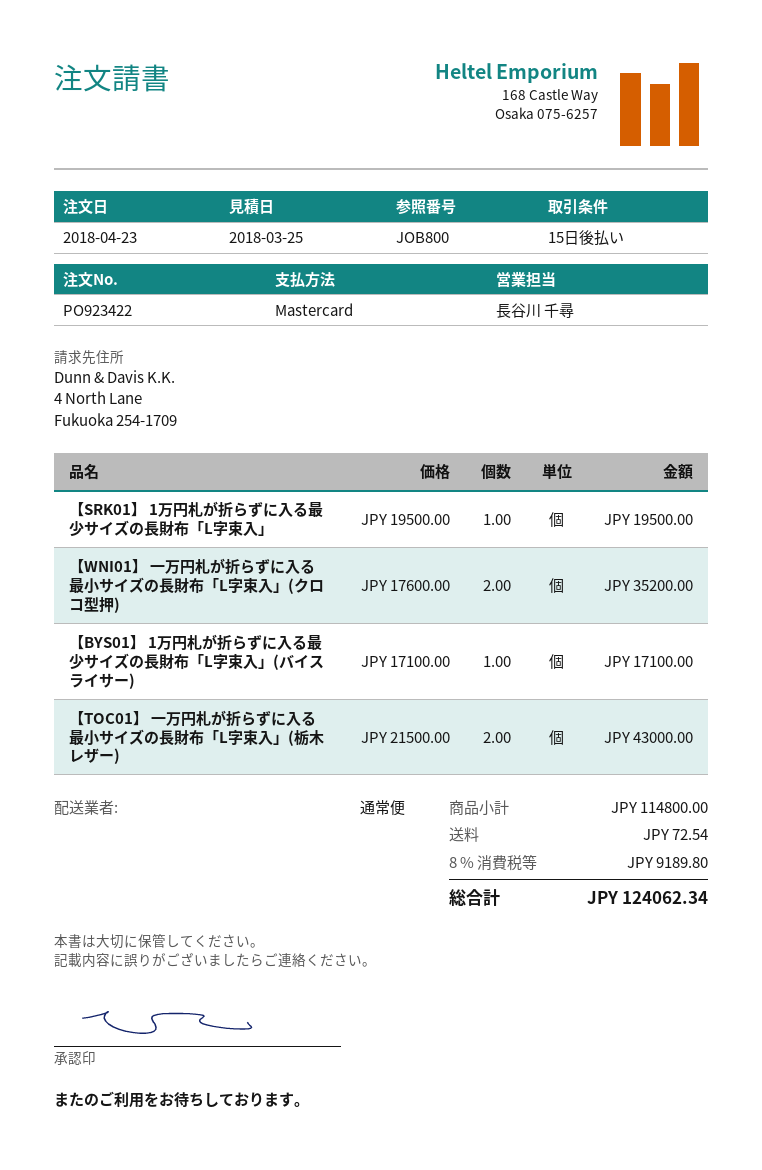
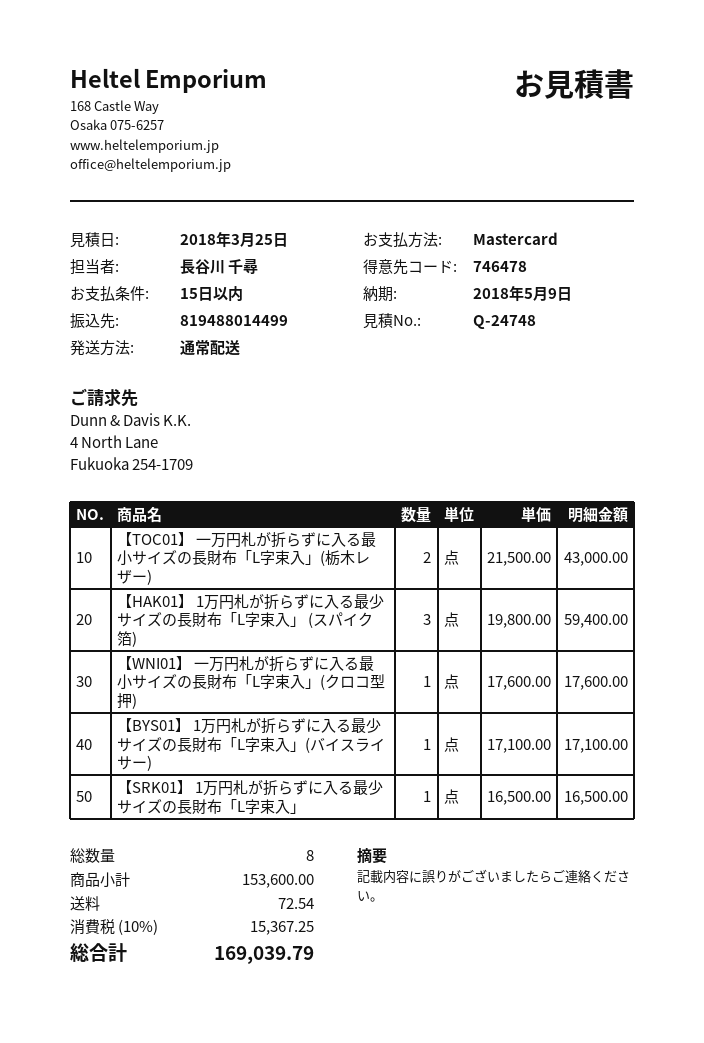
【SRK01】 1万円札が折らずに入る最少サイズの長財布「L字束入」: 1 x 19500.00 = 19500.00 -> 1 x 16500.00 = 16500.00
【WNI01】 一万円札が折らずに入る最小サイズの長財布「L字束入」(クロコ型押): 2 x 17600.00 = 35200.00 -> 1 x 17600.00 = 17600.00
【HAK01】 1万円札が折らずに入る最少サイズの長財布「L字束入」 (スパイク箔): none -> 3 x 19800.00 = 59400.00
subtotal: 114800.00 -> 153600.00
tax: 8% = 9189.80 -> 10% = 15367.25
total: 124062.34 -> 169039.79

